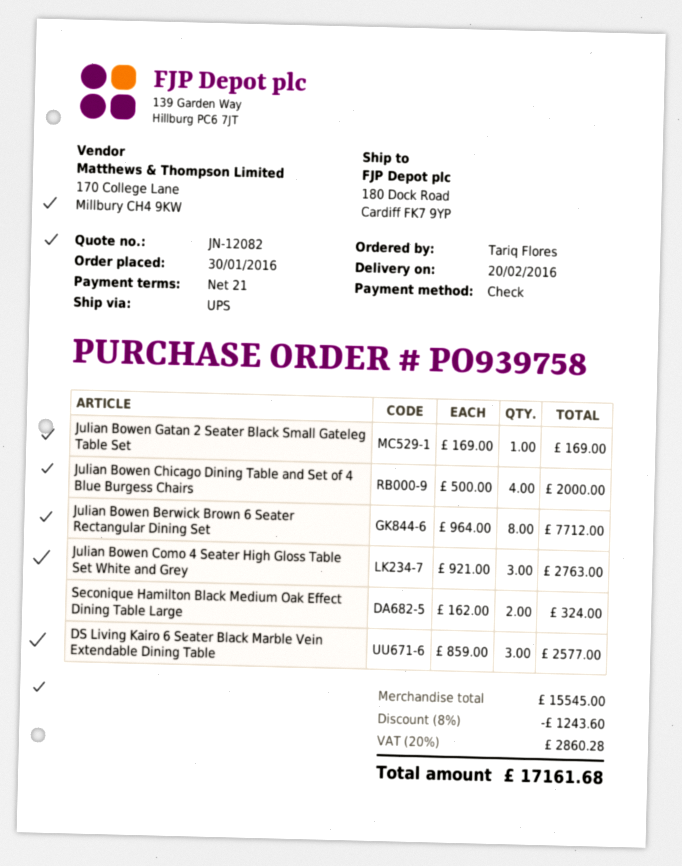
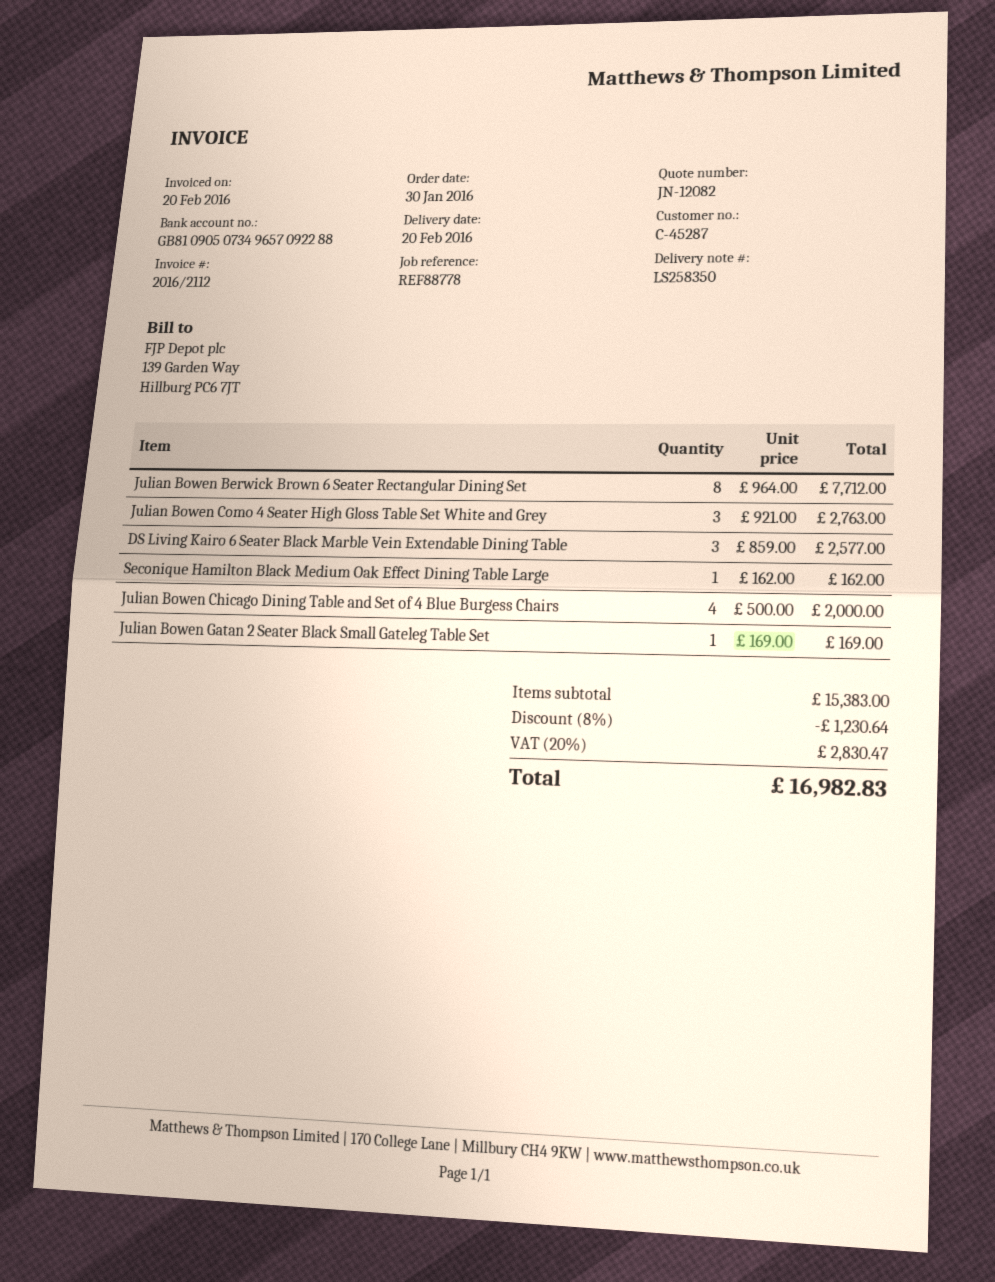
Seconique Hamilton Black Medium Oak Effect Dining Table Large: 2 x 162.00 = 324.00 -> 1 x 162.00 = 162.00
subtotal: 15545.00 -> 15383.00
discount: 8% = 1243.60 -> 8% = 1230.64
tax: 20% = 2860.28 -> 20% = 2830.47
total: 17161.68 -> 16982.83

